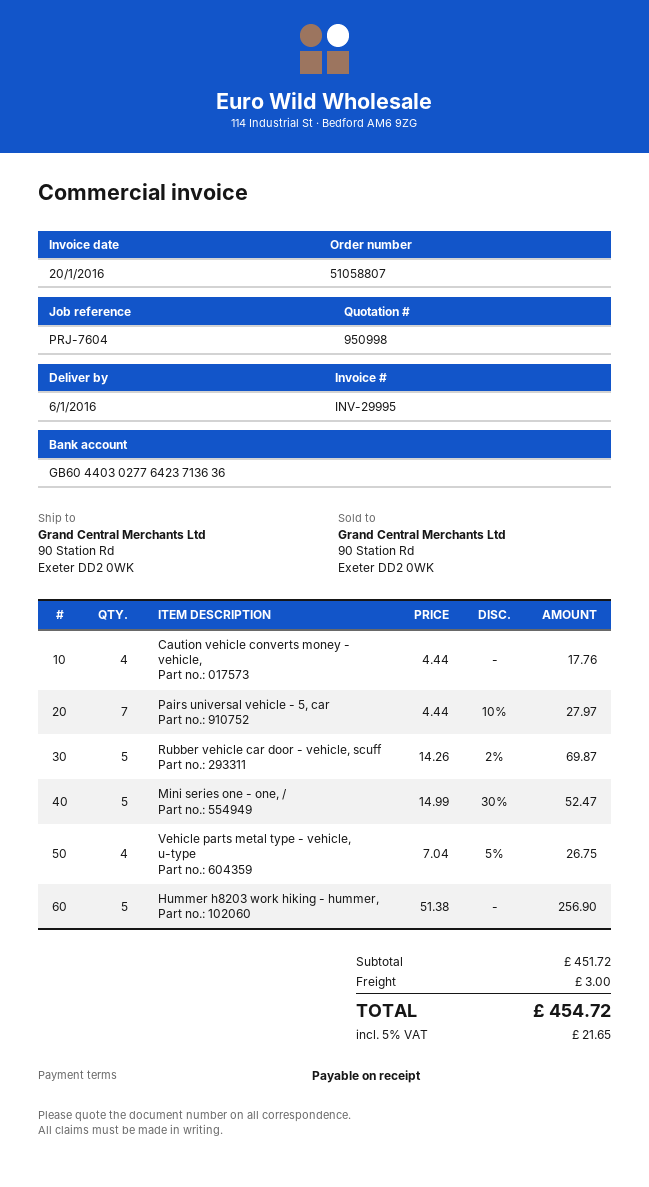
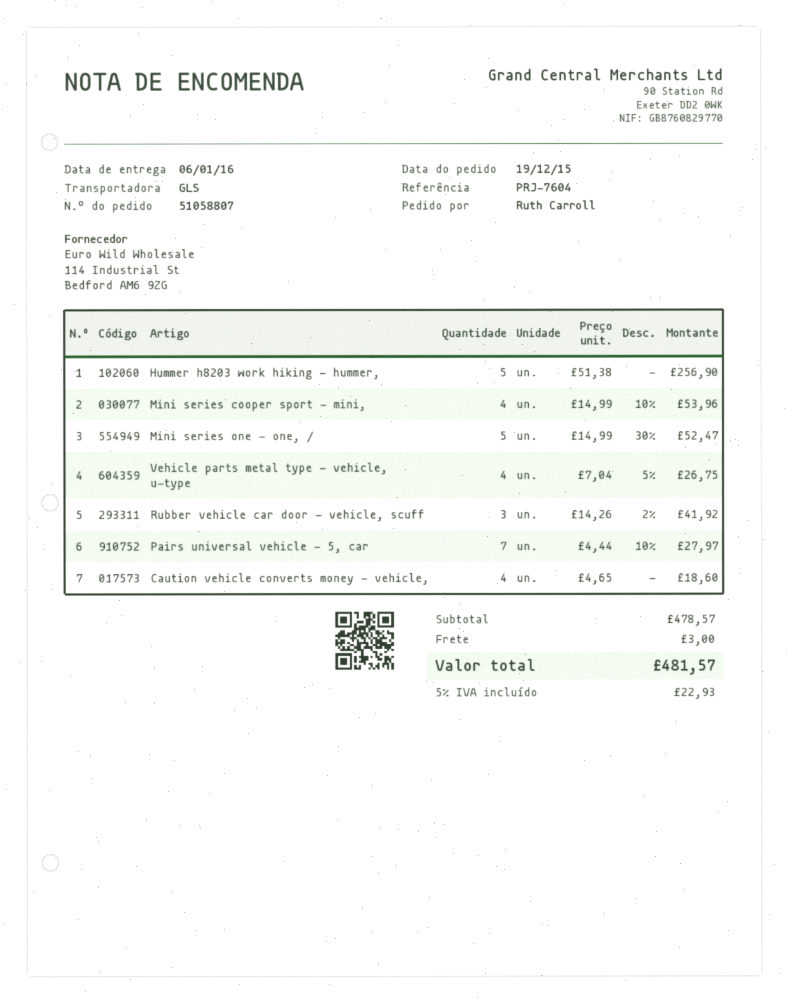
Caution vehicle converts money - vehicle,: 4 x 4.44 = 17.76 -> 4 x 4.65 = 18.60
Rubber vehicle car door - vehicle, scuff: 5 x 14.26 - 2% = 69.87 -> 3 x 14.26 - 2% = 41.92
Mini series cooper sport - mini,: none -> 4 x 14.99 - 10% = 53.96
subtotal: 451.72 -> 478.57
tax: 5% = 21.65 -> 5% = 22.93
total: 454.72 -> 481.57

